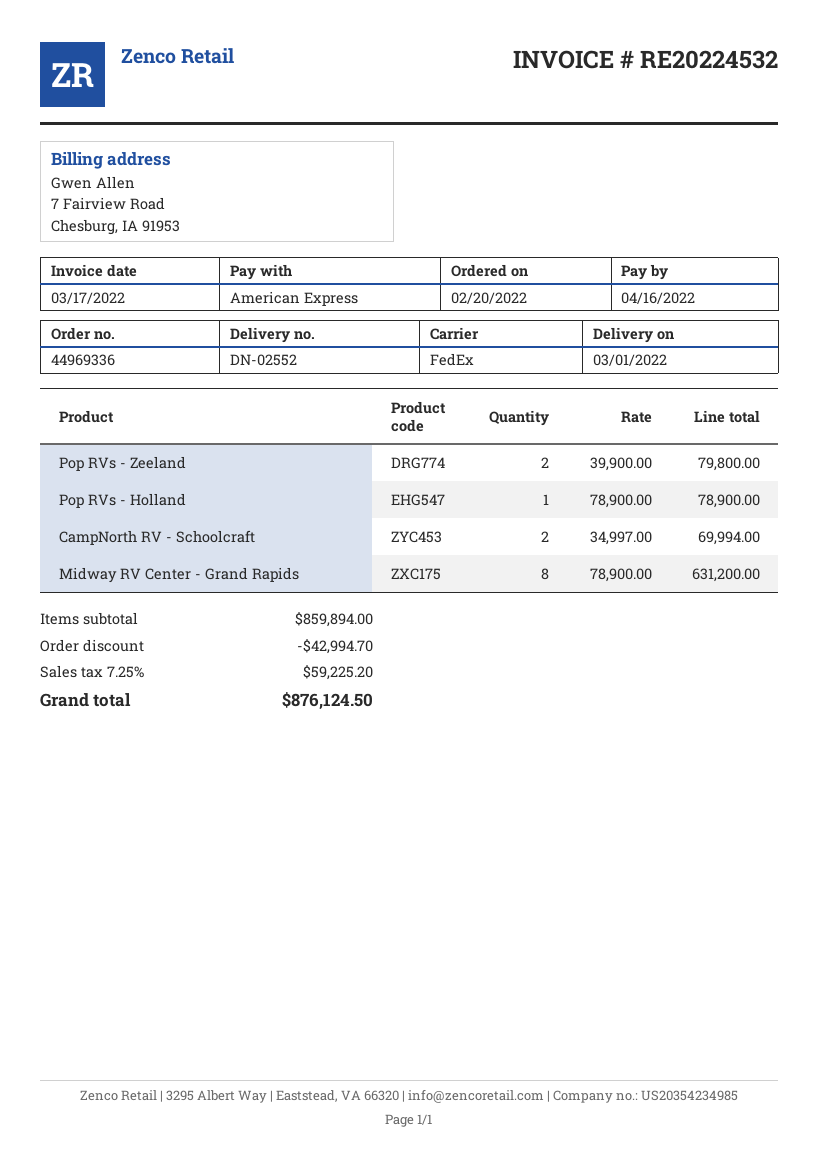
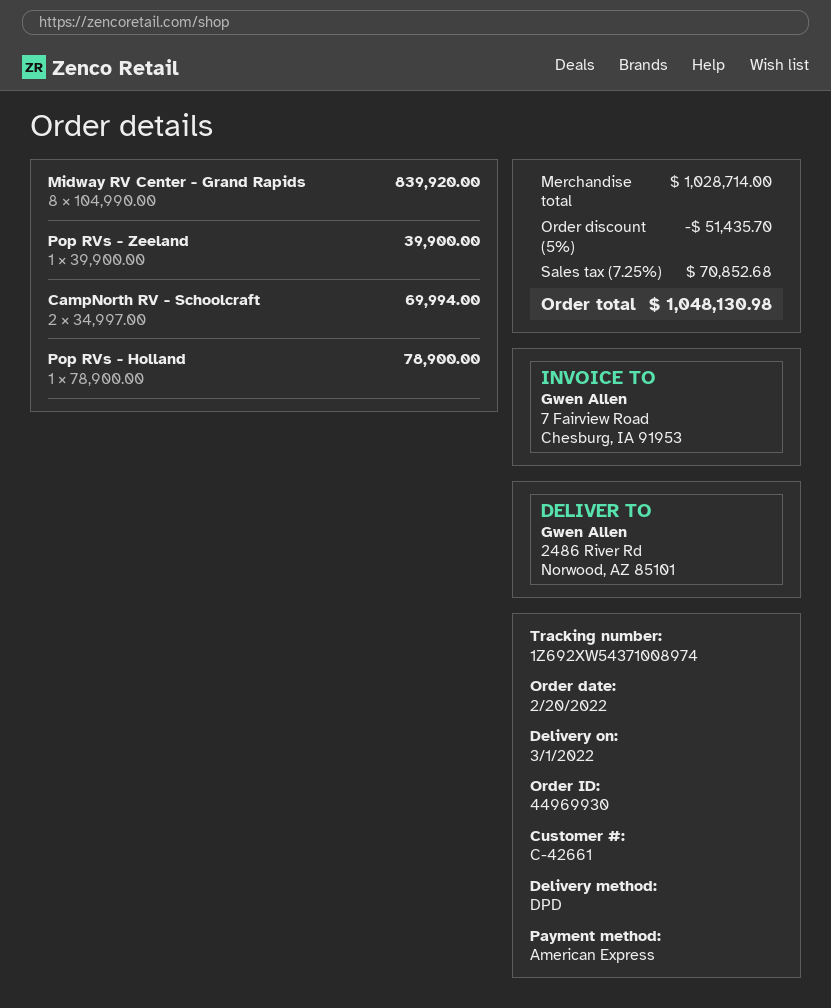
order number: 44969336 -> 44969930
shipping method: FedEx -> DPD
Pop RVs - Zeeland: 2 x 39900.00 = 79800.00 -> 1 x 39900.00 = 39900.00
Midway RV Center - Grand Rapids: 8 x 78900.00 = 631200.00 -> 8 x 104990.00 = 839920.00
subtotal: 859894.00 -> 1028714.00
discount: 42994.70 -> 51435.70
tax: 7.25% = 59225.20 -> 7.25% = 70852.68
total: 876124.50 -> 1048130.98

